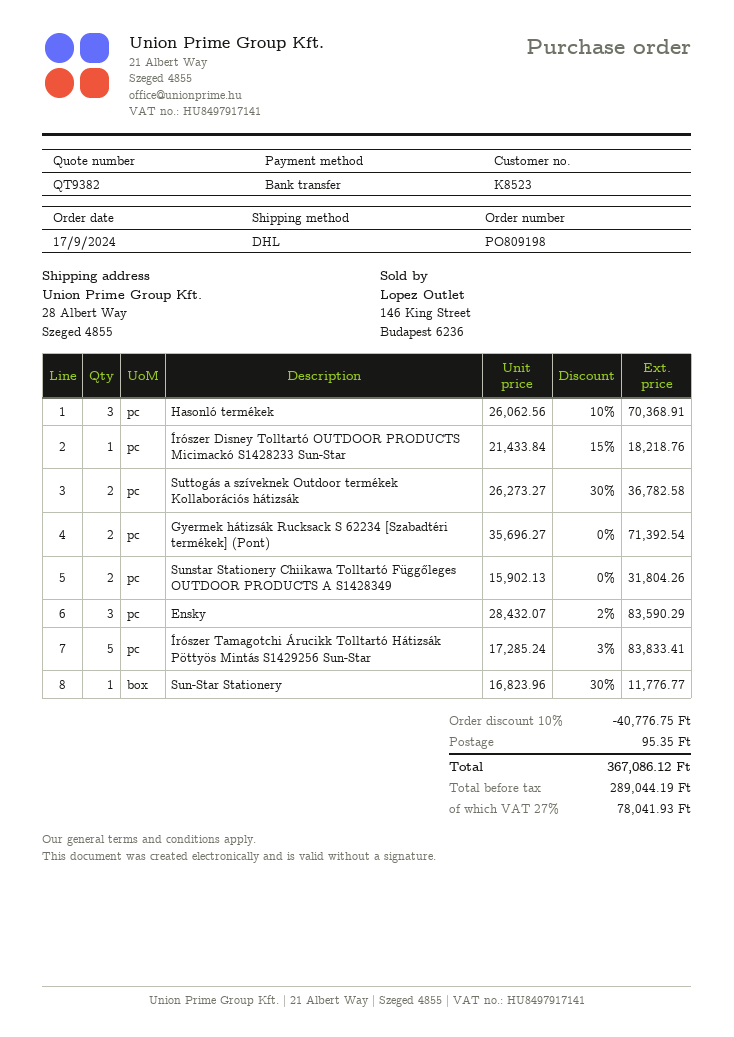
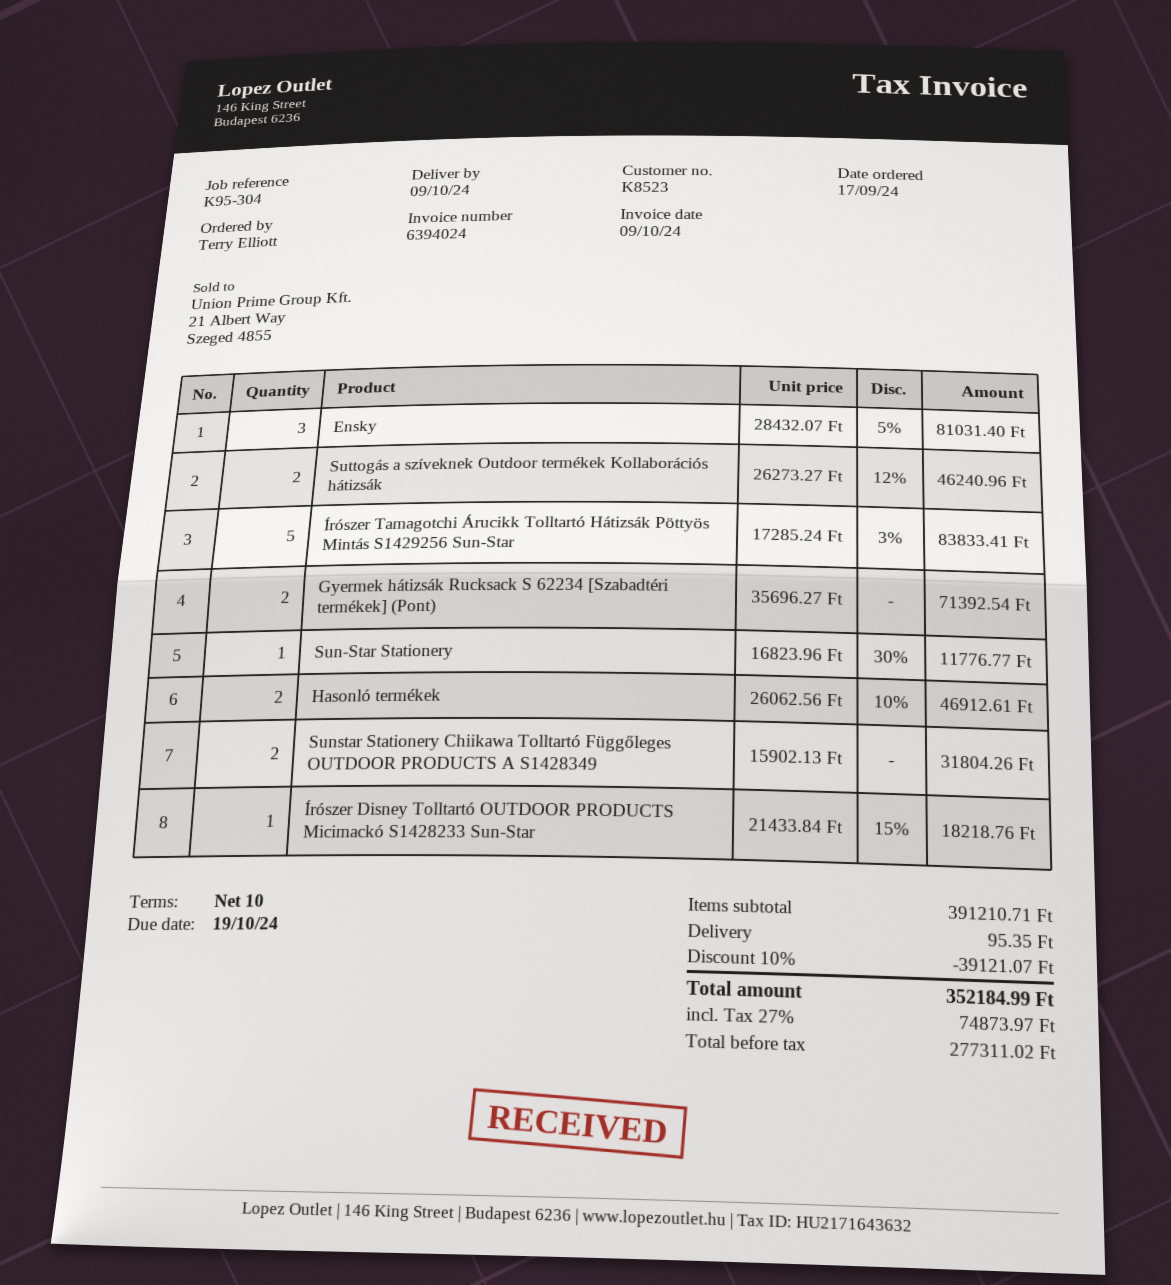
Hasonló termékek: 3 x 26062.56 - 10% = 70368.91 -> 2 x 26062.56 - 10% = 46912.61
Suttogás a szíveknek Outdoor termékek Kollaborációs hátizsák: 2 x 26273.27 - 30% = 36782.58 -> 2 x 26273.27 - 12% = 46240.96
Ensky: 3 x 28432.07 - 2% = 83590.29 -> 3 x 28432.07 - 5% = 81031.40
discount: 10% = 40776.75 -> 10% = 39121.07
net: 289044.19 -> 277311.02
tax: 27% = 78041.93 -> 27% = 74873.97
total: 367086.12 -> 352184.99

